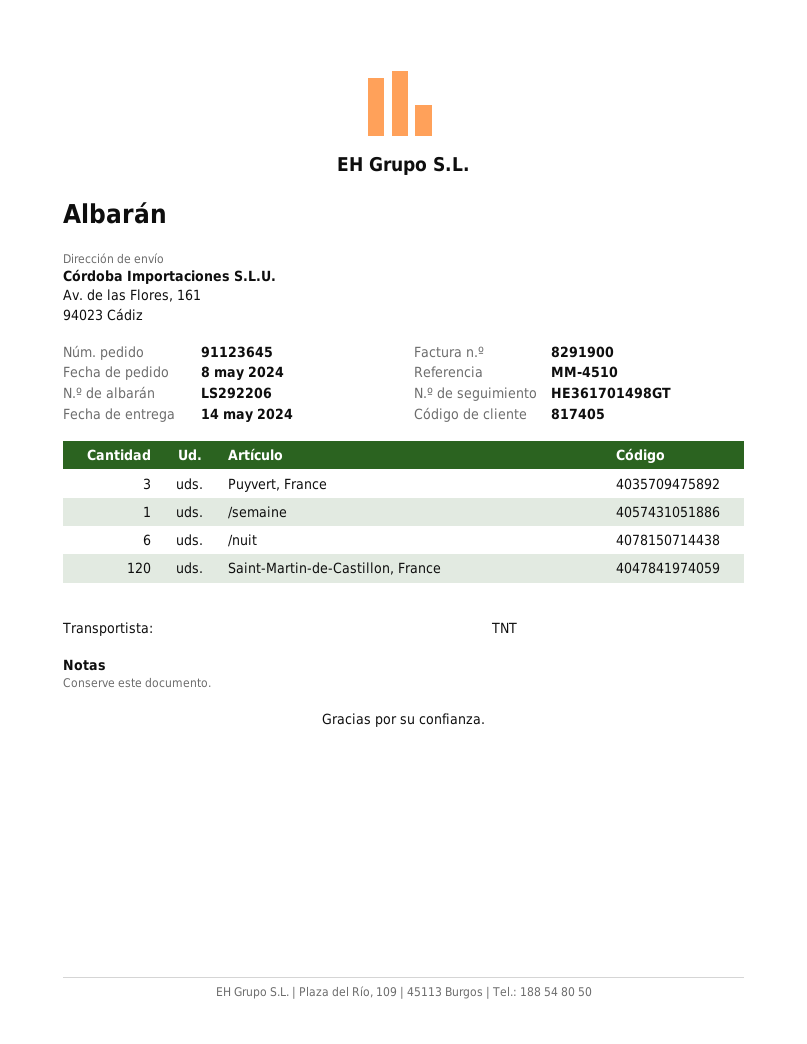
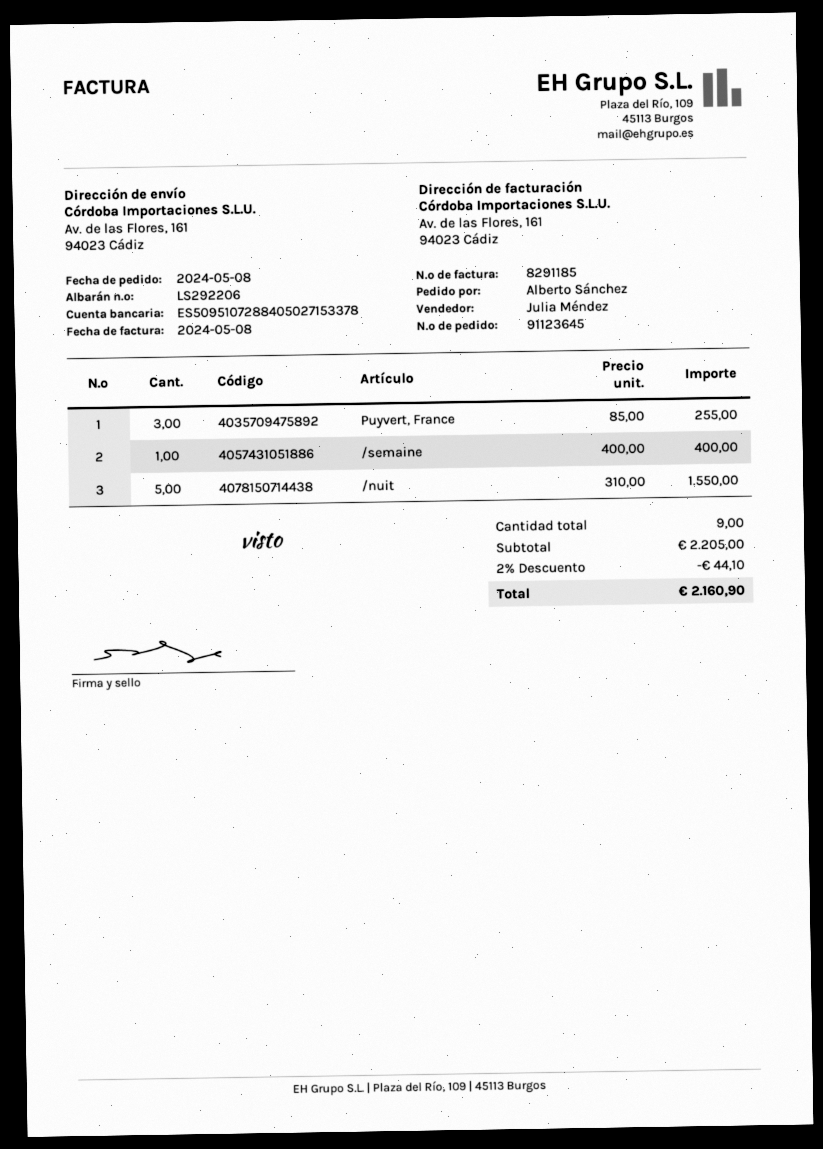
invoice number: 8291900 -> 8291185
/nuit: 6 -> 5
Saint-Martin-de-Castillon, France: 120 -> none

